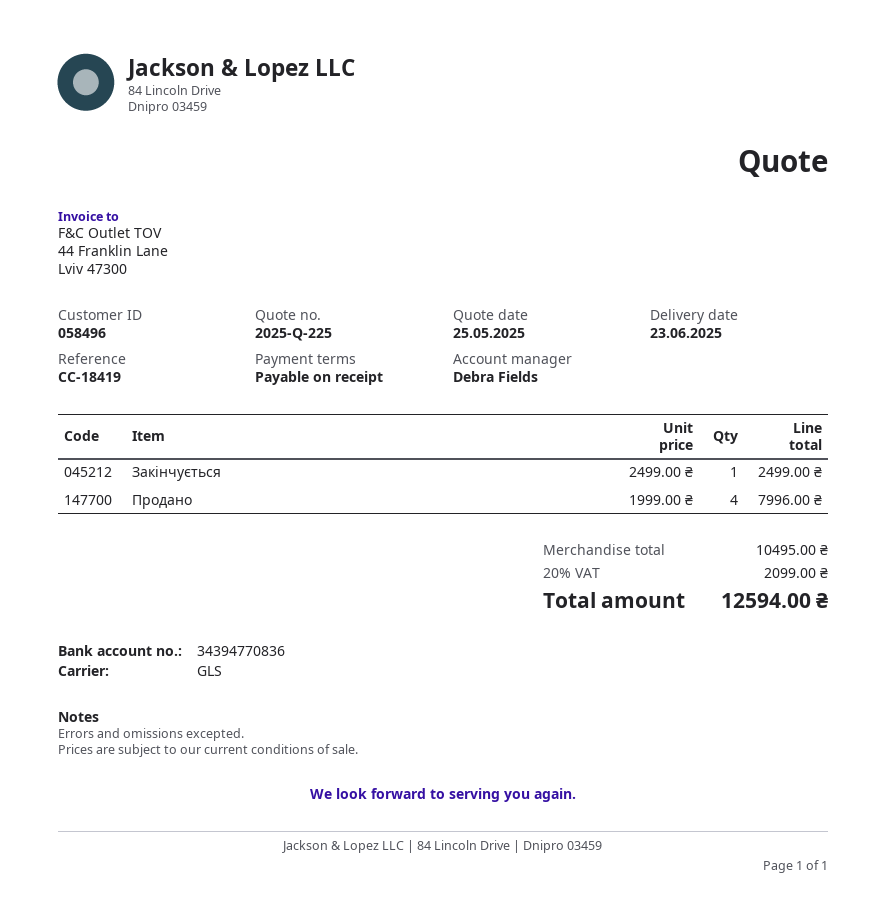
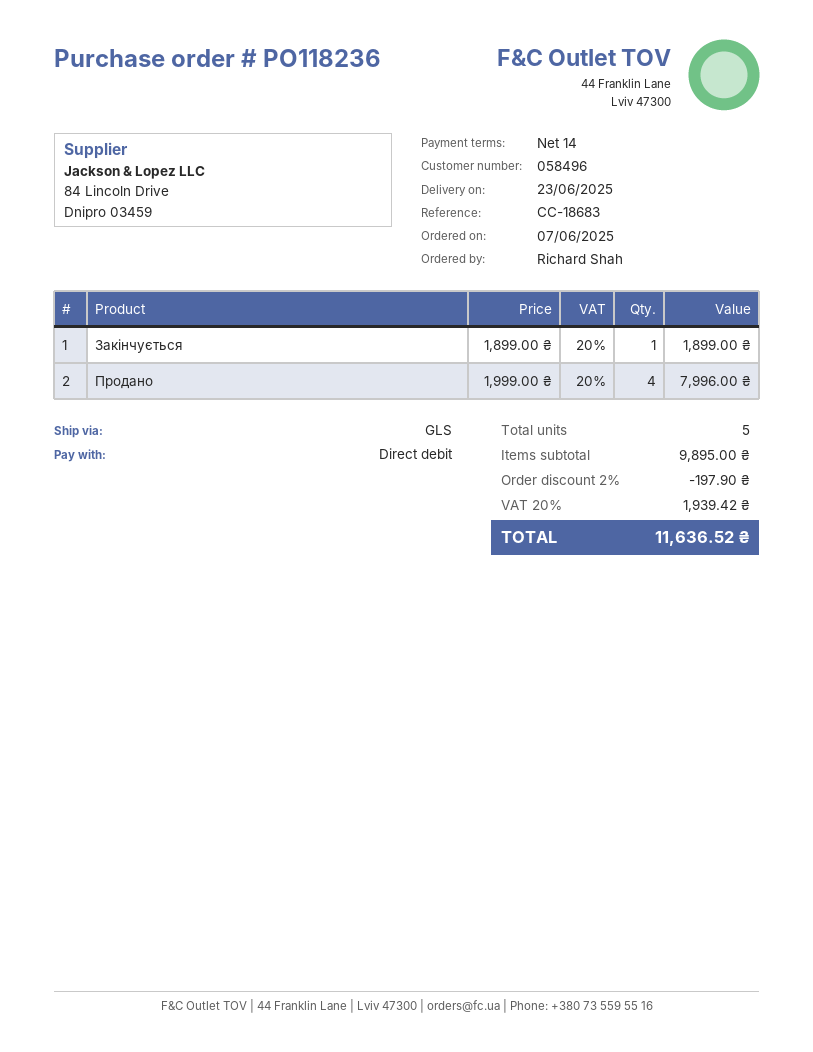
payment terms: on receipt -> 14 days
reference: CC-18419 -> CC-18683
Закінчується: 1 x 2499.00 = 2499.00 -> 1 x 1899.00 = 1899.00
subtotal: 10495.00 -> 9895.00
discount: none -> 2% = 197.90
tax: 20% = 2099.00 -> 20% = 1939.42
total: 12594.00 -> 11636.52

